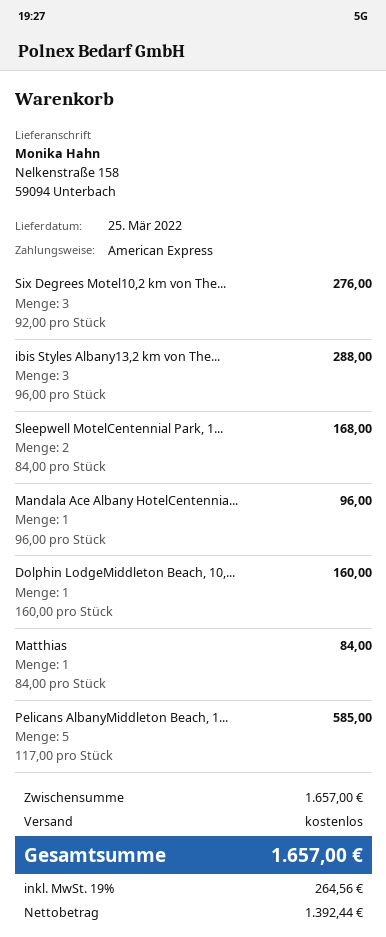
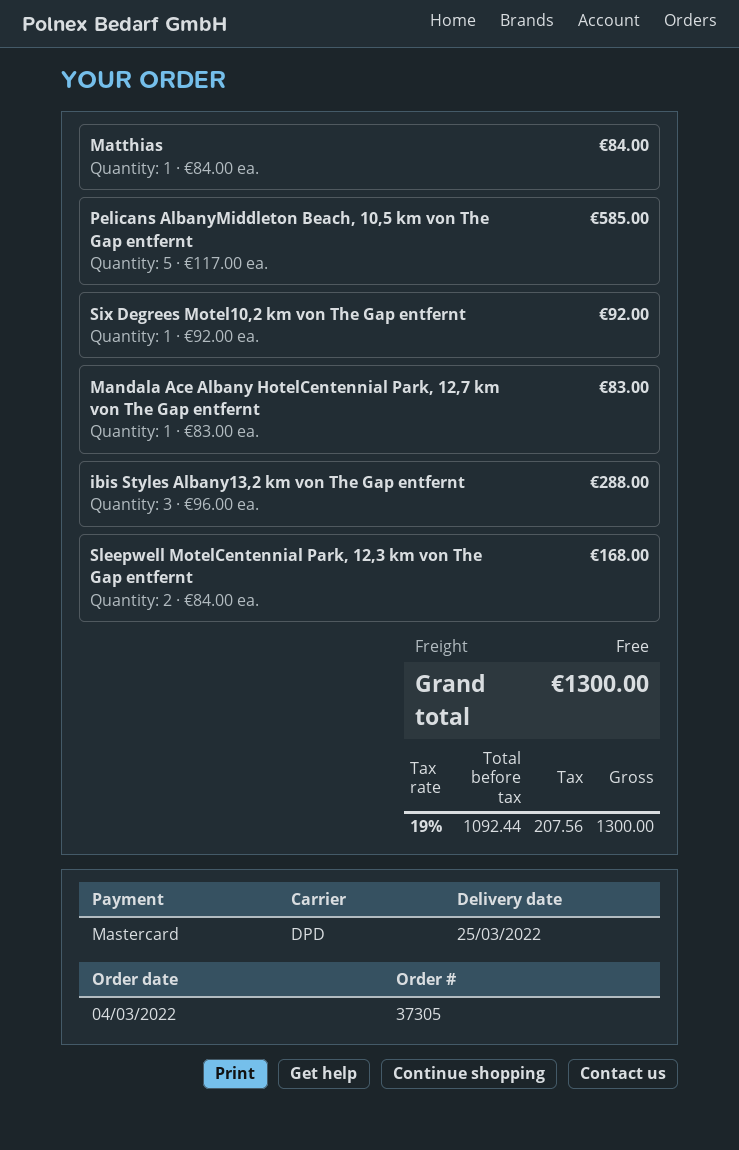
payment method: American Express -> Mastercard
Six Degrees Motel10,2 km von The...: 3 x 92.00 = 276.00 -> 1 x 92.00 = 92.00
Mandala Ace Albany HotelCentennia...: 1 x 96.00 = 96.00 -> 1 x 83.00 = 83.00
Dolphin LodgeMiddleton Beach, 10,...: 1 x 160.00 = 160.00 -> none
net: 1392.44 -> 1092.44
tax: 19% = 264.56 -> 19% = 207.56
total: 1657.00 -> 1300.00

